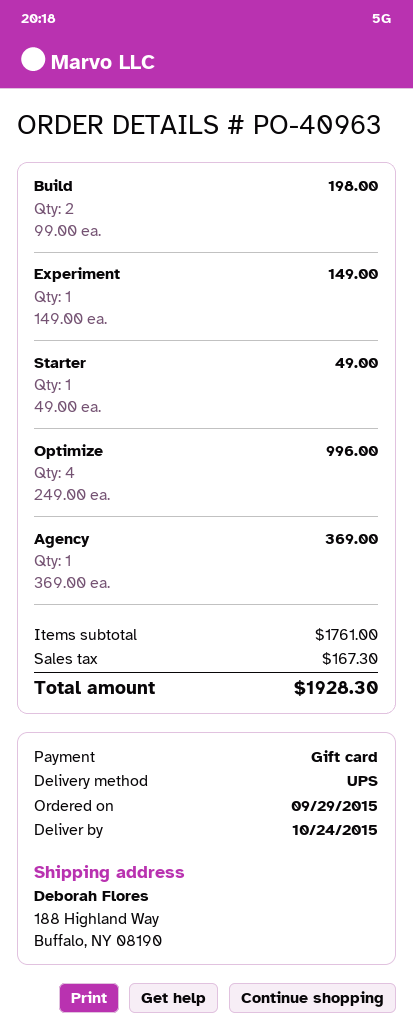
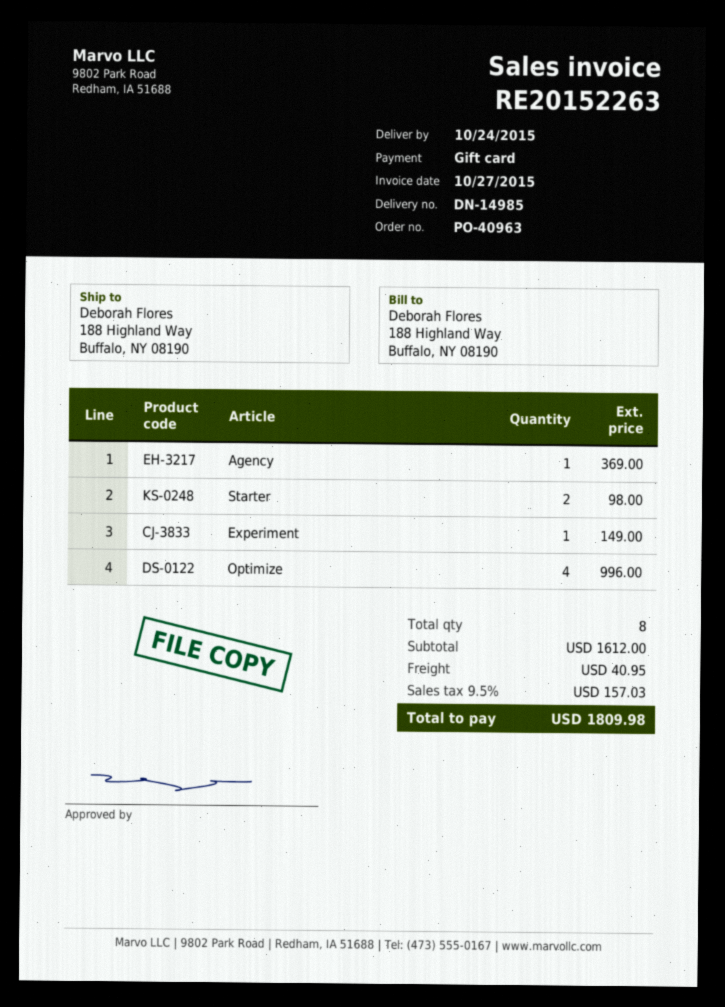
Build: 2 for 198.00 -> none
Starter: 1 for 49.00 -> 2 for 98.00
subtotal: 1761.00 -> 1612.00
shipping: none -> 40.95
tax: 167.30 -> 157.03
total: 1928.30 -> 1809.98

